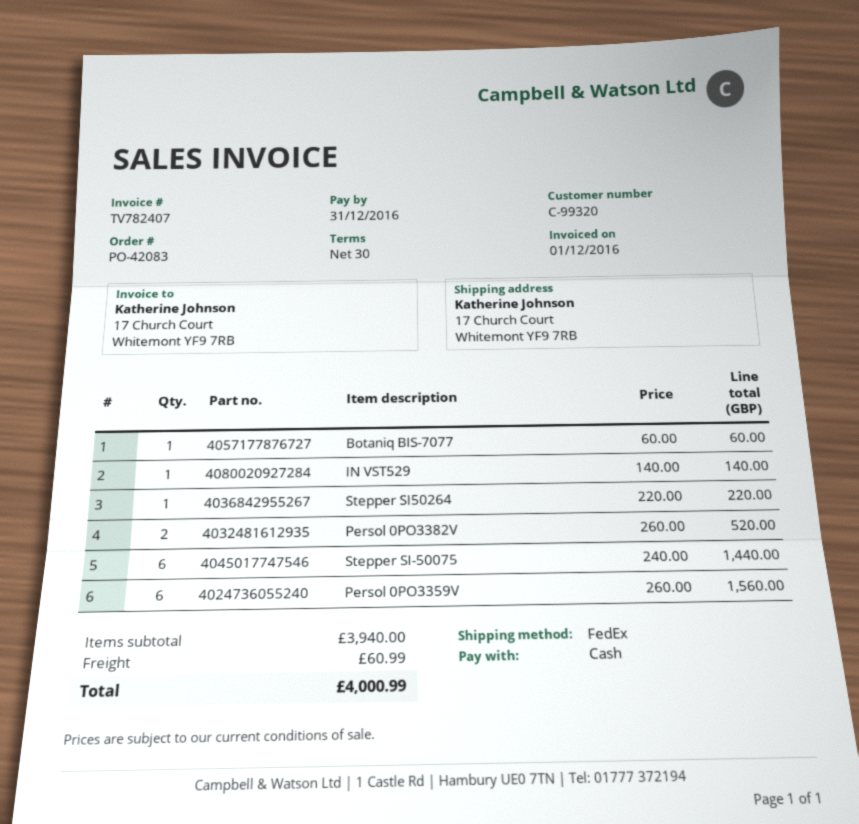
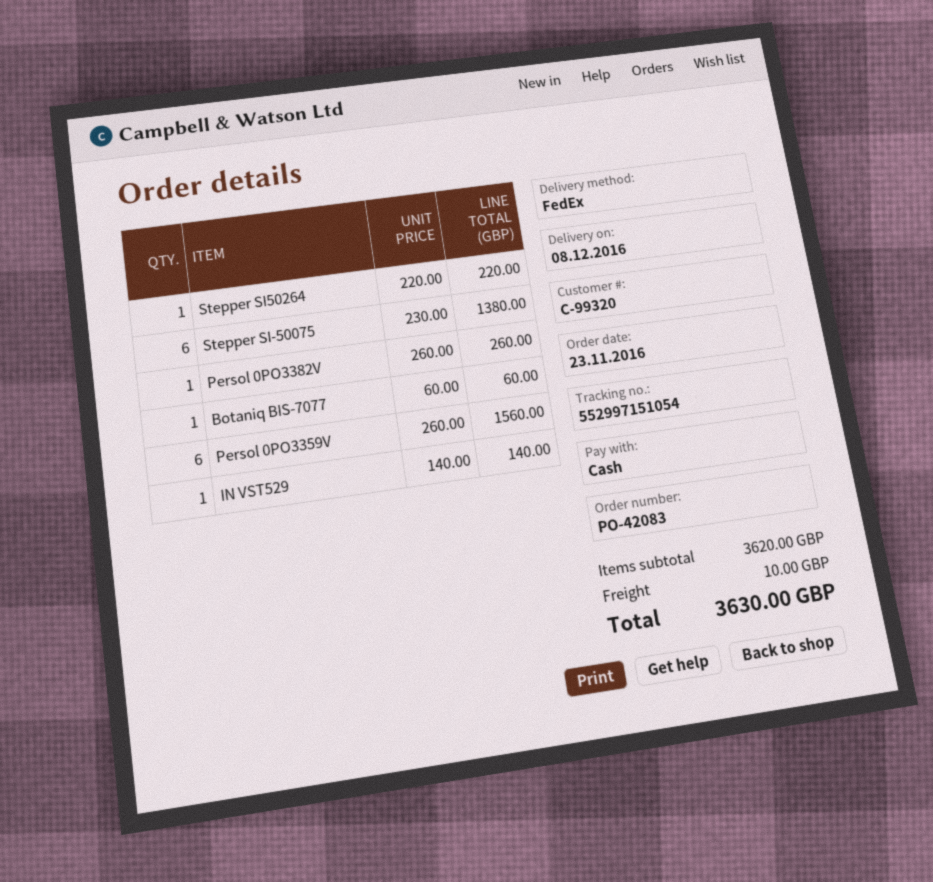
Persol 0PO3382V: 2 x 260.00 = 520.00 -> 1 x 260.00 = 260.00
Stepper SI-50075: 6 x 240.00 = 1440.00 -> 6 x 230.00 = 1380.00
subtotal: 3940.00 -> 3620.00
shipping: 60.99 -> 10.00
total: 4000.99 -> 3630.00

